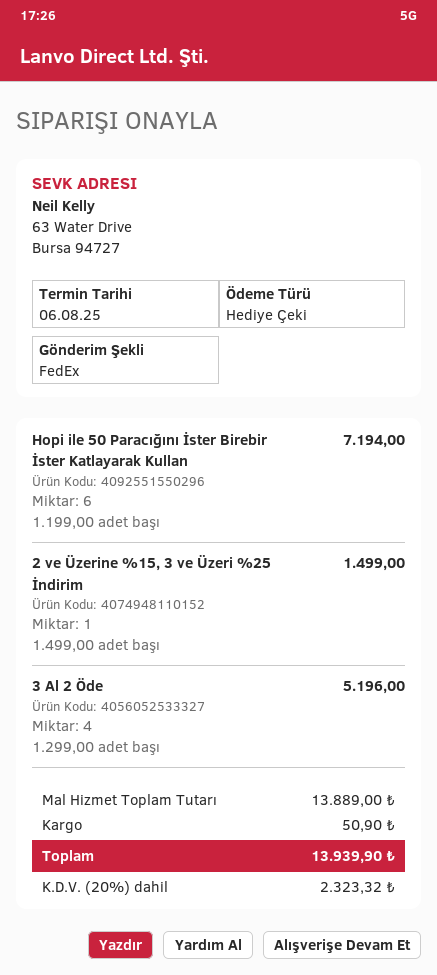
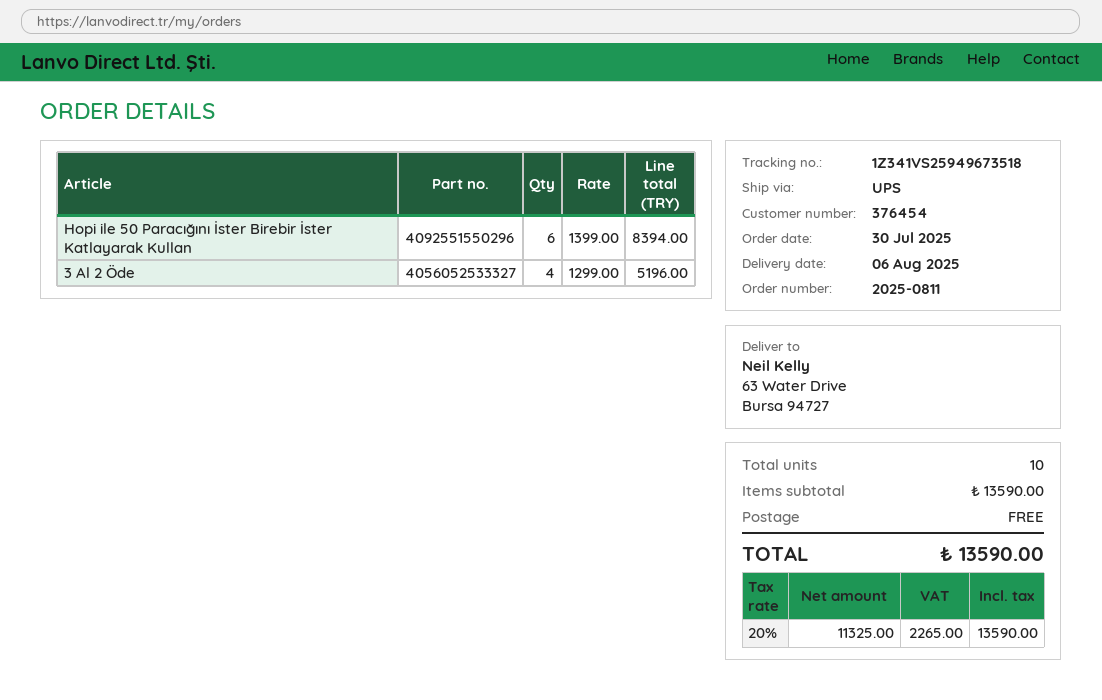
shipping method: FedEx -> UPS
Hopi ile 50 Paracığını İster Birebir İster Katlayarak Kullan: 6 x 1199.00 = 7194.00 -> 6 x 1399.00 = 8394.00
2 ve Üzerine %15, 3 ve Üzeri %25 İndirim: 1 x 1499.00 = 1499.00 -> none
subtotal: 13889.00 -> 13590.00
shipping: 50.90 -> 0.00
tax: 20% = 2323.32 -> 20% = 2265.00
total: 13939.90 -> 13590.00

